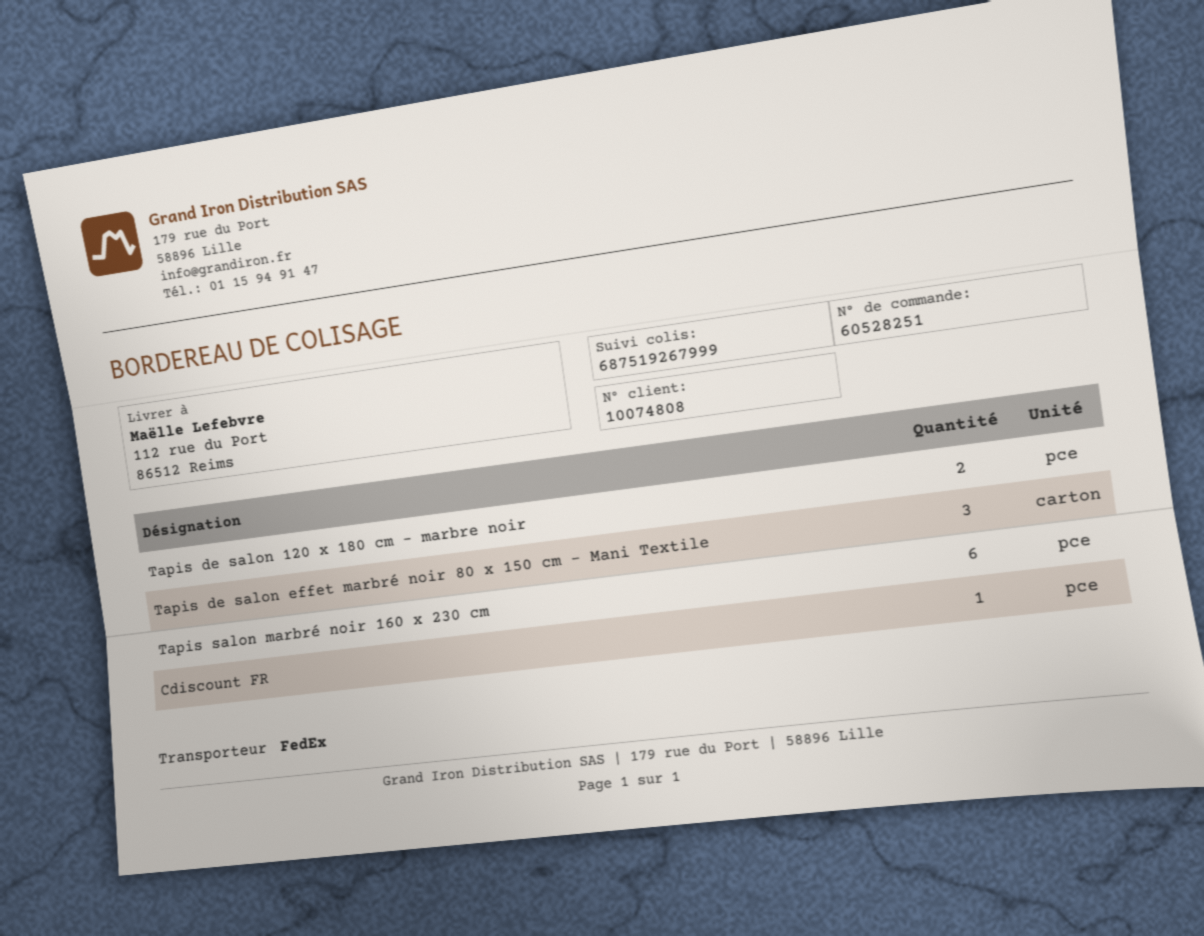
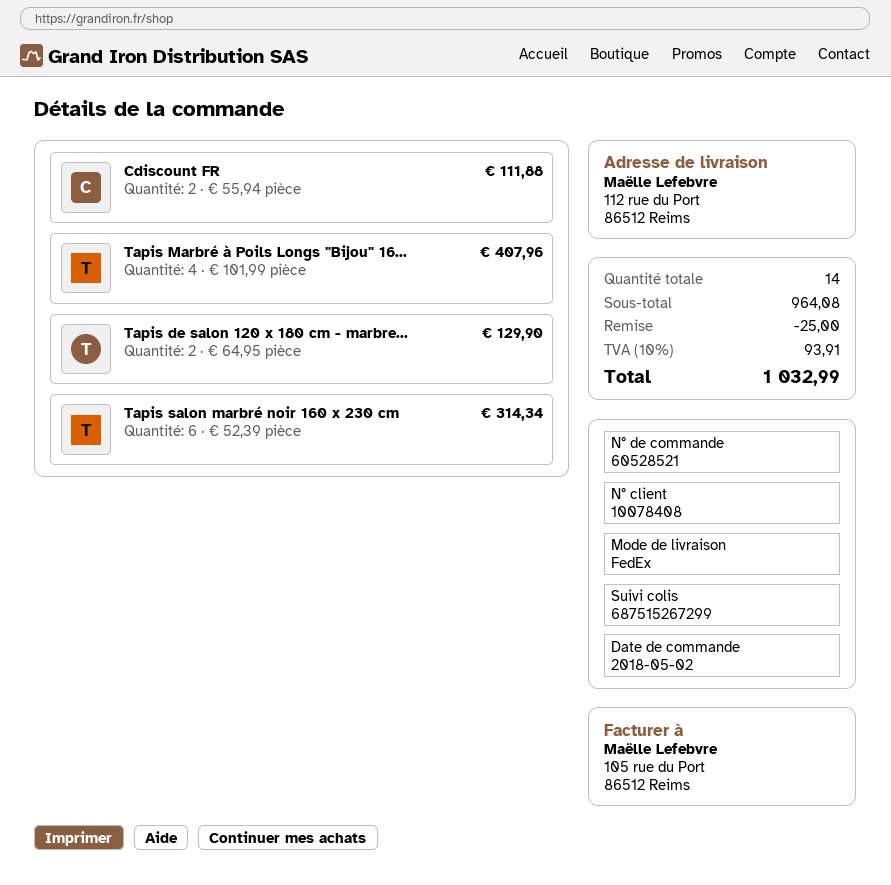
order number: 60528251 -> 60528521
customer number: 10074808 -> 10078408
tracking number: 687519267999 -> 687515267299
Tapis de salon effet marbré noir 80 x 150 cm - Mani Textile: 3 -> none
Cdiscount FR: 1 -> 2
Tapis Marbré à Poils Longs "Bijou" 16...: none -> 4

